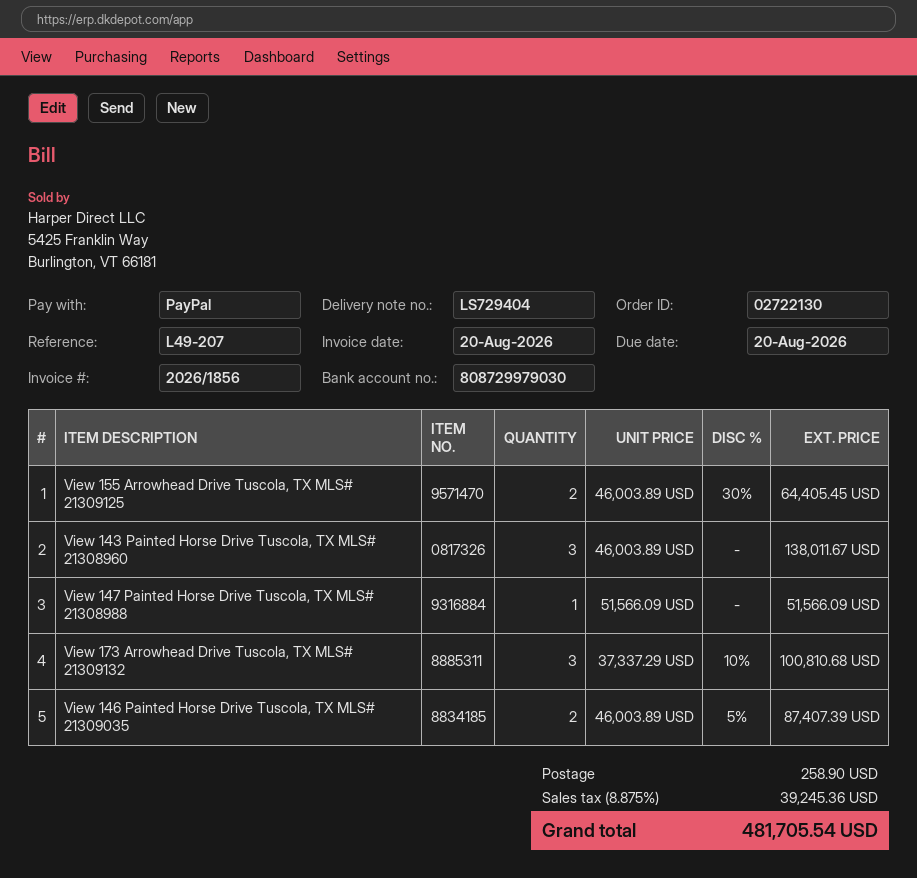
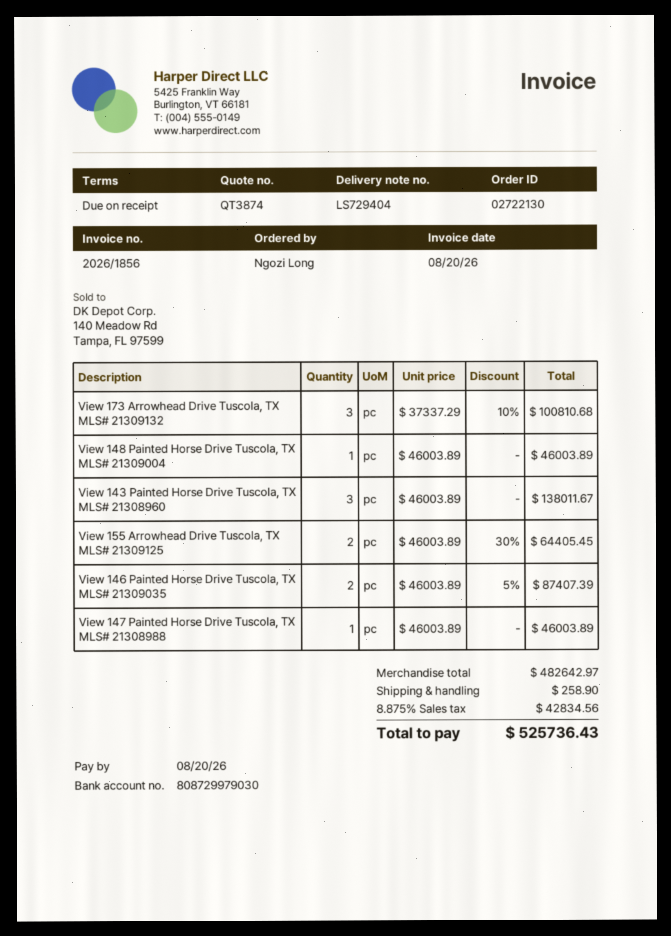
View 147 Painted Horse Drive Tuscola, TX MLS# 21308988: 1 x 51566.09 = 51566.09 -> 1 x 46003.89 = 46003.89
View 148 Painted Horse Drive Tuscola, TX MLS# 21309004: none -> 1 x 46003.89 = 46003.89
tax: 8.875% = 39245.36 -> 8.875% = 42834.56
total: 481705.54 -> 525736.43

